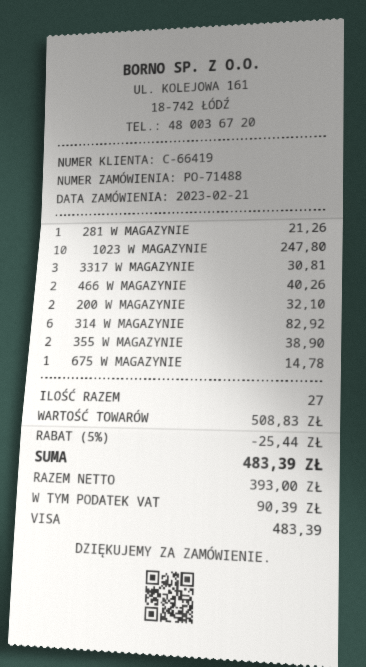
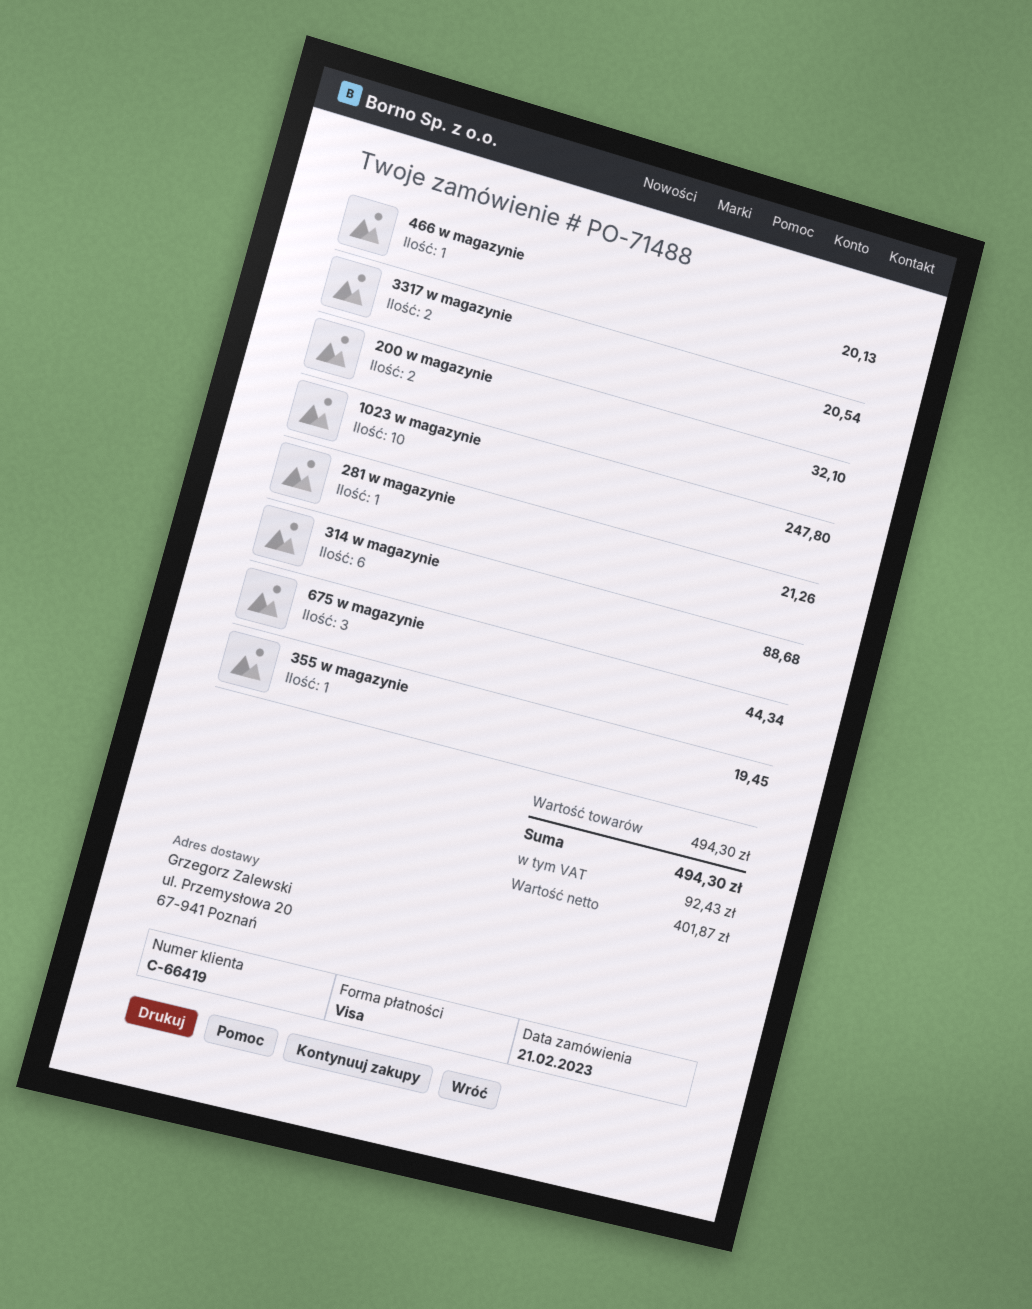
3317 W MAGAZYNIE: 3 for 30.81 -> 2 for 20.54
466 W MAGAZYNIE: 2 for 40.26 -> 1 for 20.13
314 W MAGAZYNIE: 6 for 82.92 -> 6 for 88.68
355 W MAGAZYNIE: 2 for 38.90 -> 1 for 19.45
675 W MAGAZYNIE: 1 for 14.78 -> 3 for 44.34
subtotal: 508.83 -> 494.30
discount: 5% = 25.44 -> none
net: 393.00 -> 401.87
tax: 90.39 -> 92.43
total: 483.39 -> 494.30

